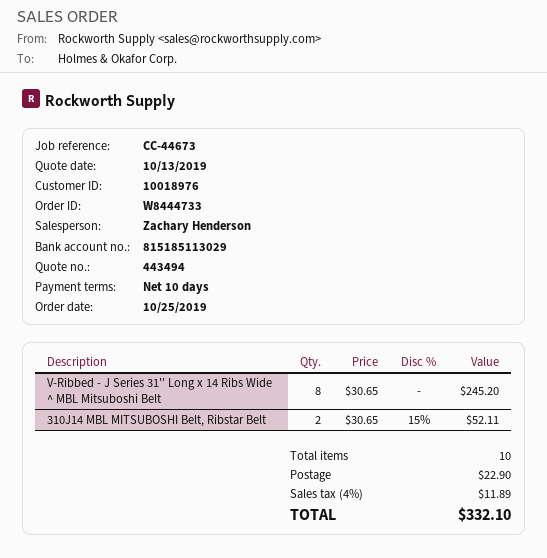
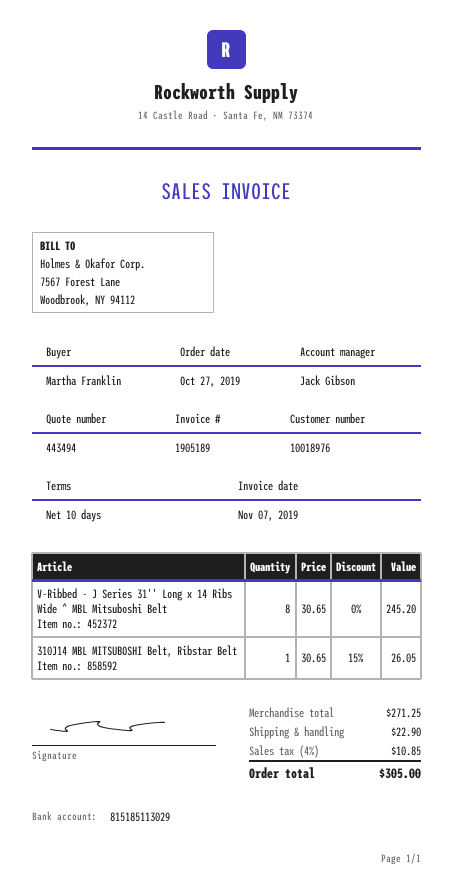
order date: 2019-10-25 -> 2019-10-27
sales rep: Zachary Henderson -> Jack Gibson
310J14 MBL MITSUBOSHI Belt, Ribstar Belt: 2 x 30.65 - 15% = 52.11 -> 1 x 30.65 - 15% = 26.05
tax: 4% = 11.89 -> 4% = 10.85
total: 332.10 -> 305.00

